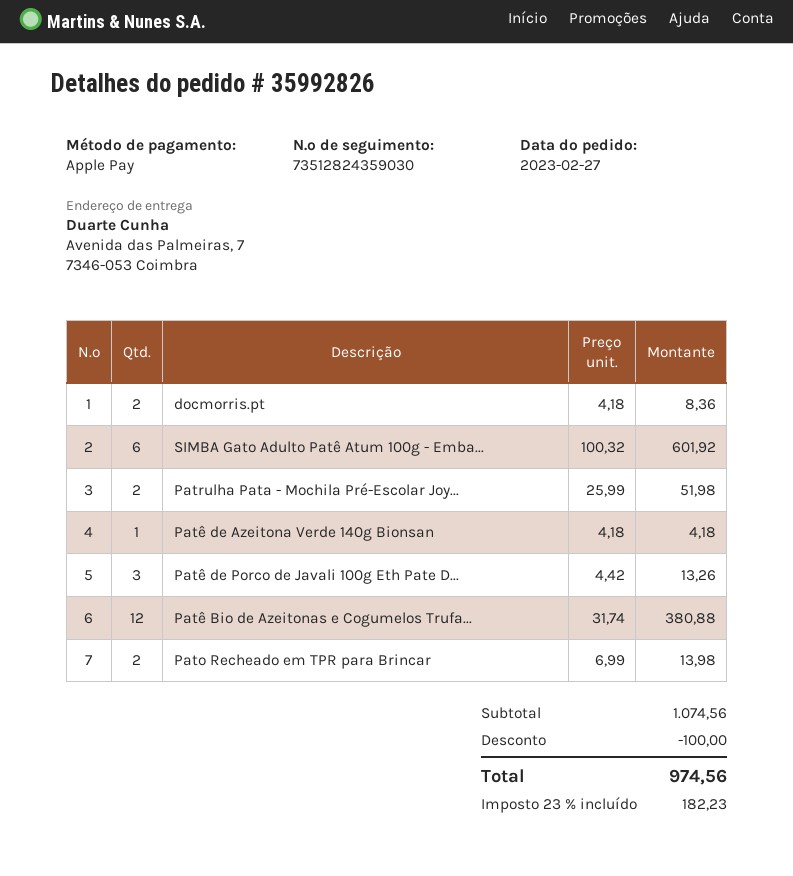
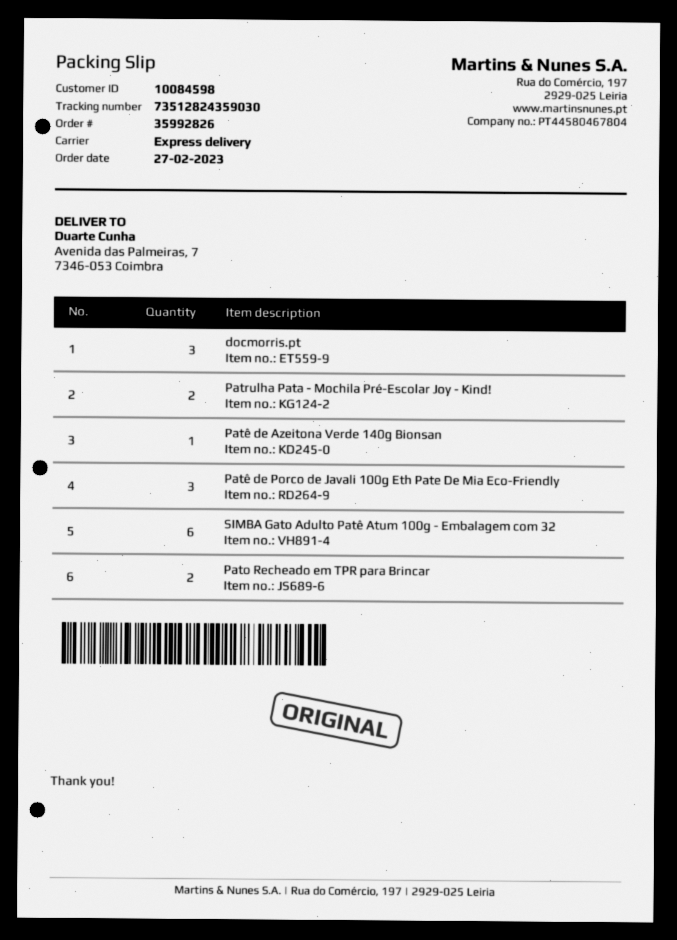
docmorris.pt: 2 -> 3
Patê Bio de Azeitonas e Cogumelos Trufa...: 12 -> none

